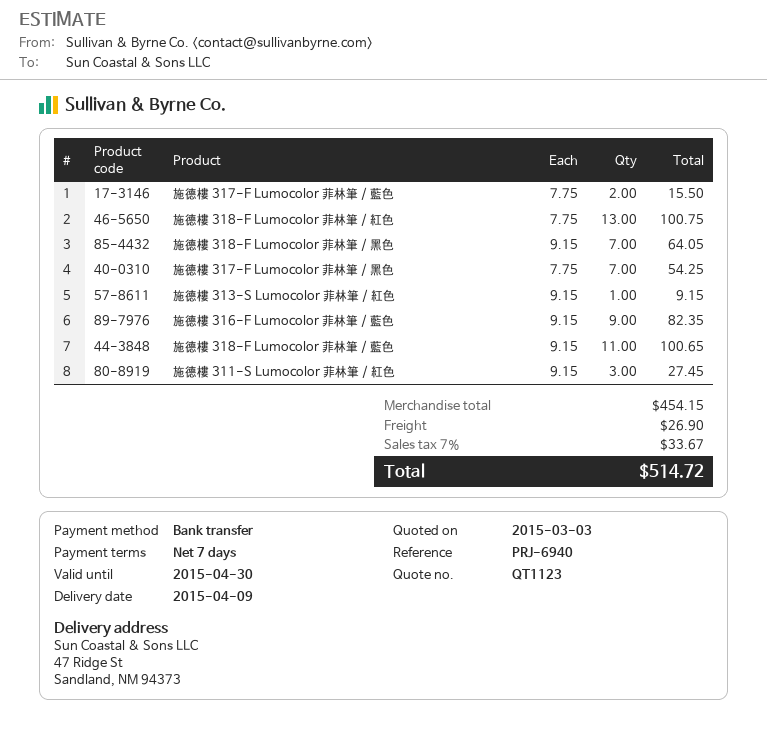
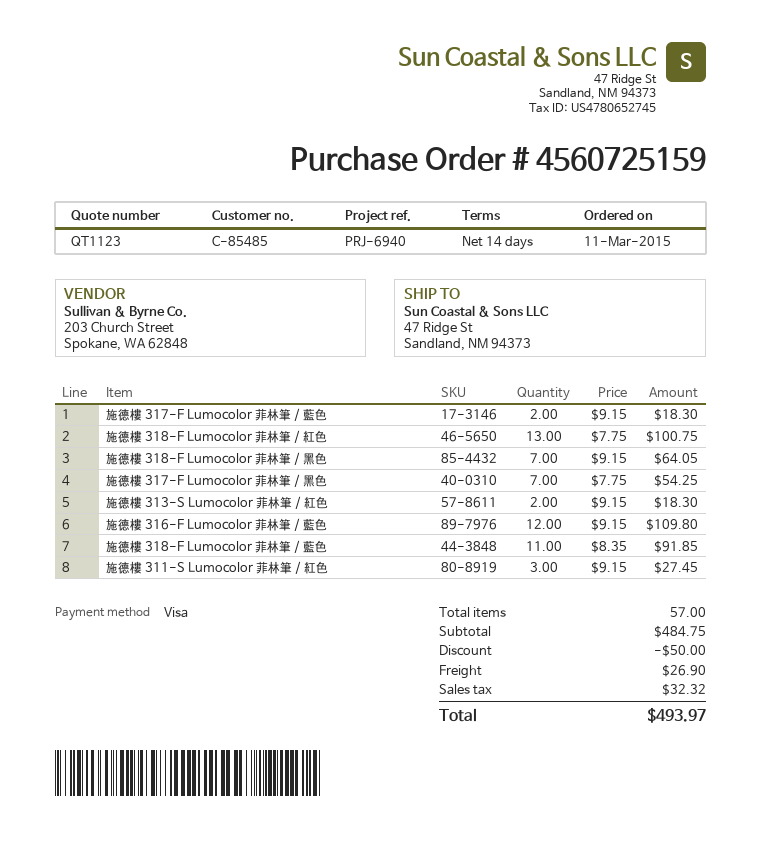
payment terms: 7 days -> 14 days
payment method: bank transfer -> Visa
施德樓 317-F Lumocolor 菲林筆 / 藍色: 2 x 7.75 = 15.50 -> 2 x 9.15 = 18.30
施德樓 313-S Lumocolor 菲林筆 / 紅色: 1 x 9.15 = 9.15 -> 2 x 9.15 = 18.30
施德樓 316-F Lumocolor 菲林筆 / 藍色: 9 x 9.15 = 82.35 -> 12 x 9.15 = 109.80
施德樓 318-F Lumocolor 菲林筆 / 藍色: 11 x 9.15 = 100.65 -> 11 x 8.35 = 91.85
subtotal: 454.15 -> 484.75
discount: none -> 50.00
tax: 33.67 -> 32.32
total: 514.72 -> 493.97

